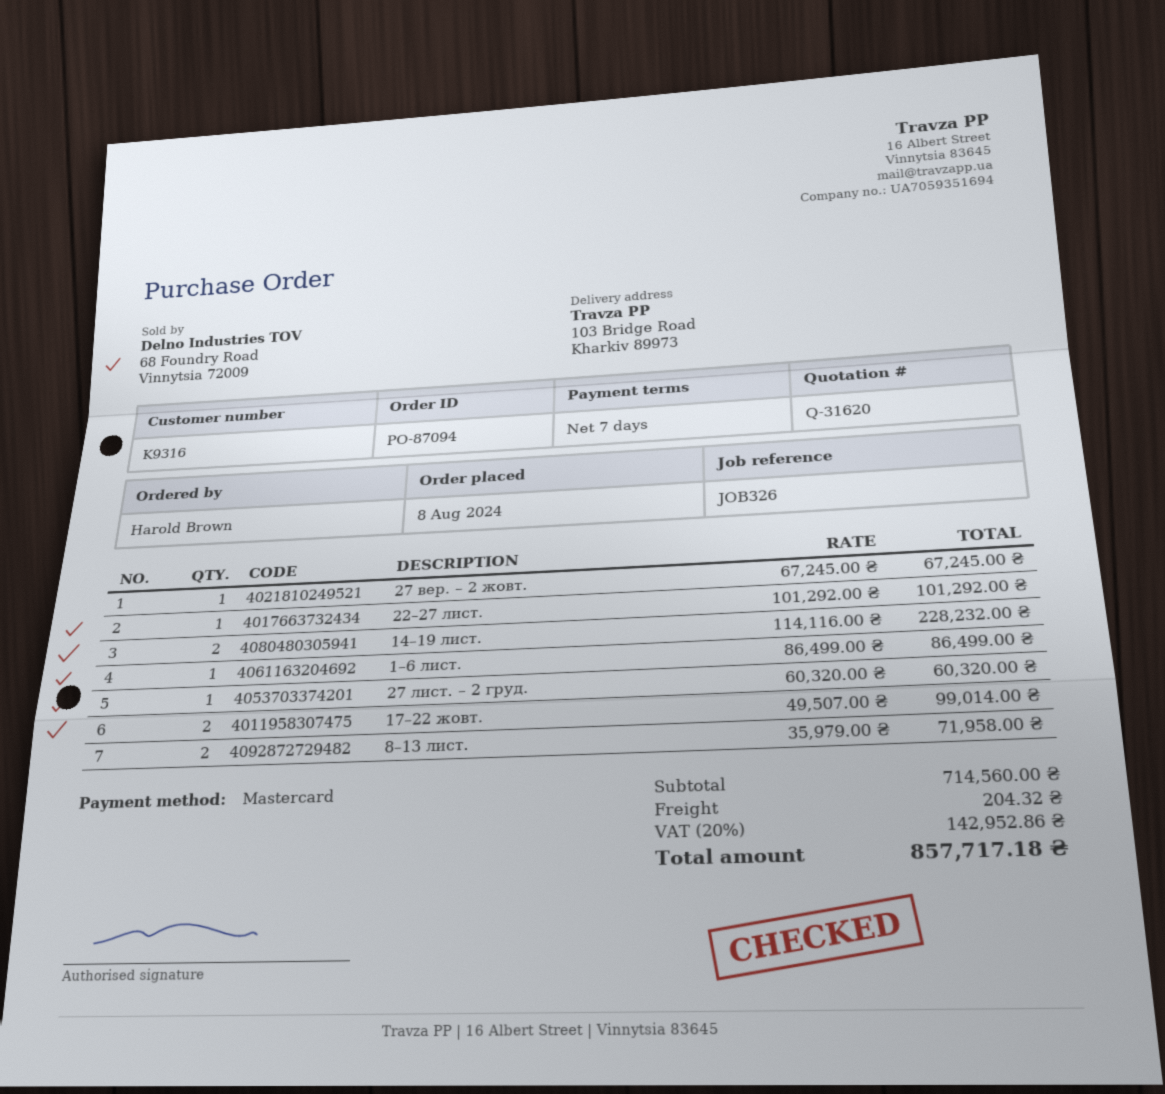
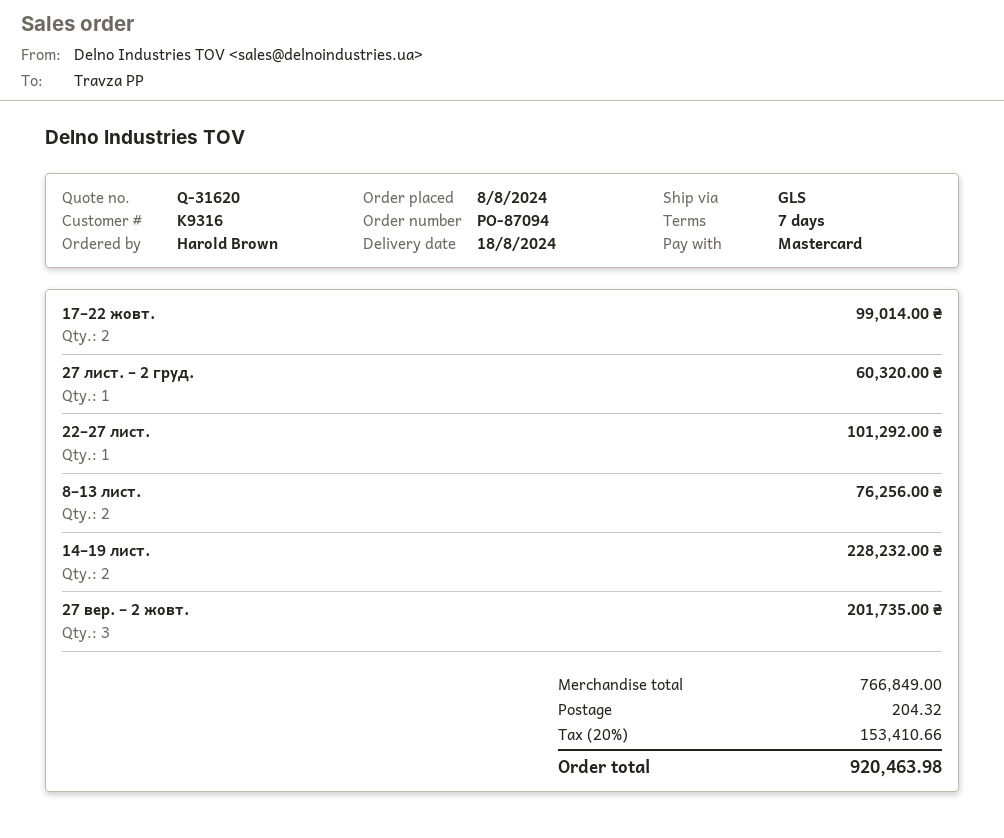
27 вер. – 2 жовт.: 1 for 67245.00 -> 3 for 201735.00
1–6 лист.: 1 for 86499.00 -> none
8–13 лист.: 2 for 71958.00 -> 2 for 76256.00
subtotal: 714560.00 -> 766849.00
tax: 20% = 142952.86 -> 20% = 153410.66
total: 857717.18 -> 920463.98

